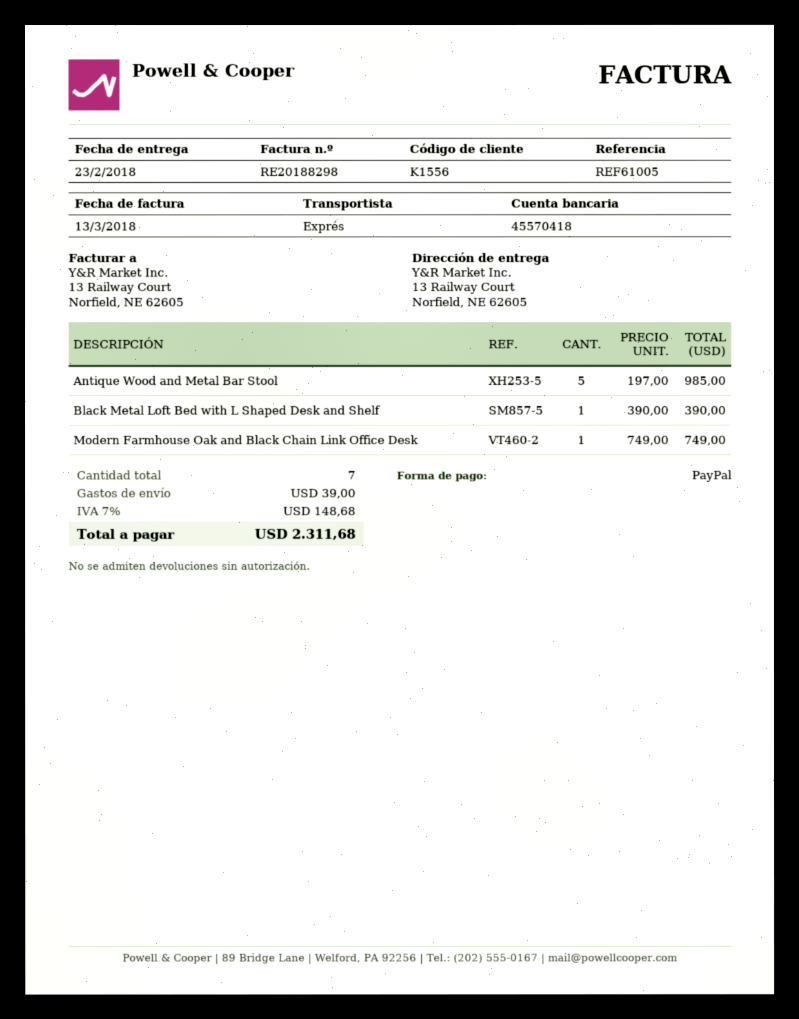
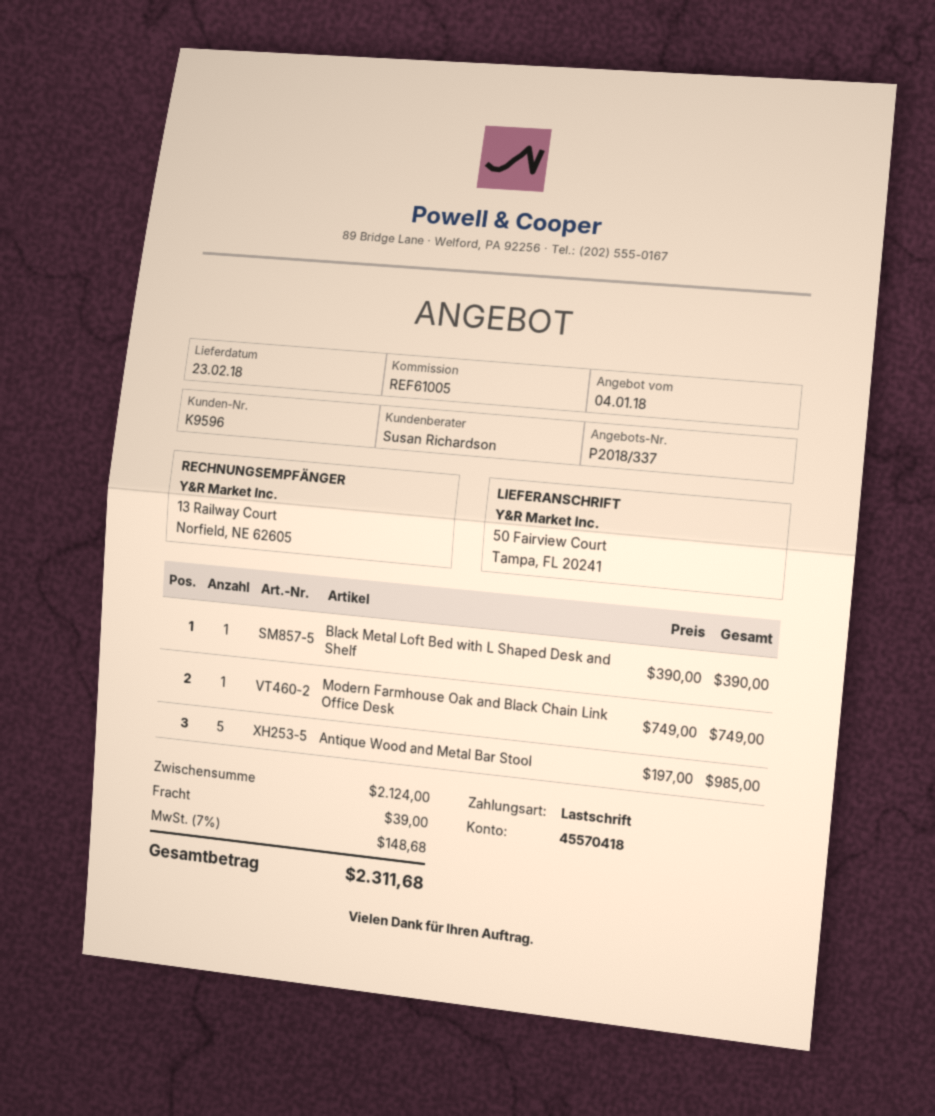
customer number: K1556 -> K9596
payment method: PayPal -> direct debit
ship to: 13 Railway Court, Norfield, NE 62605 -> 50 Fairview Court, Tampa, FL 20241

